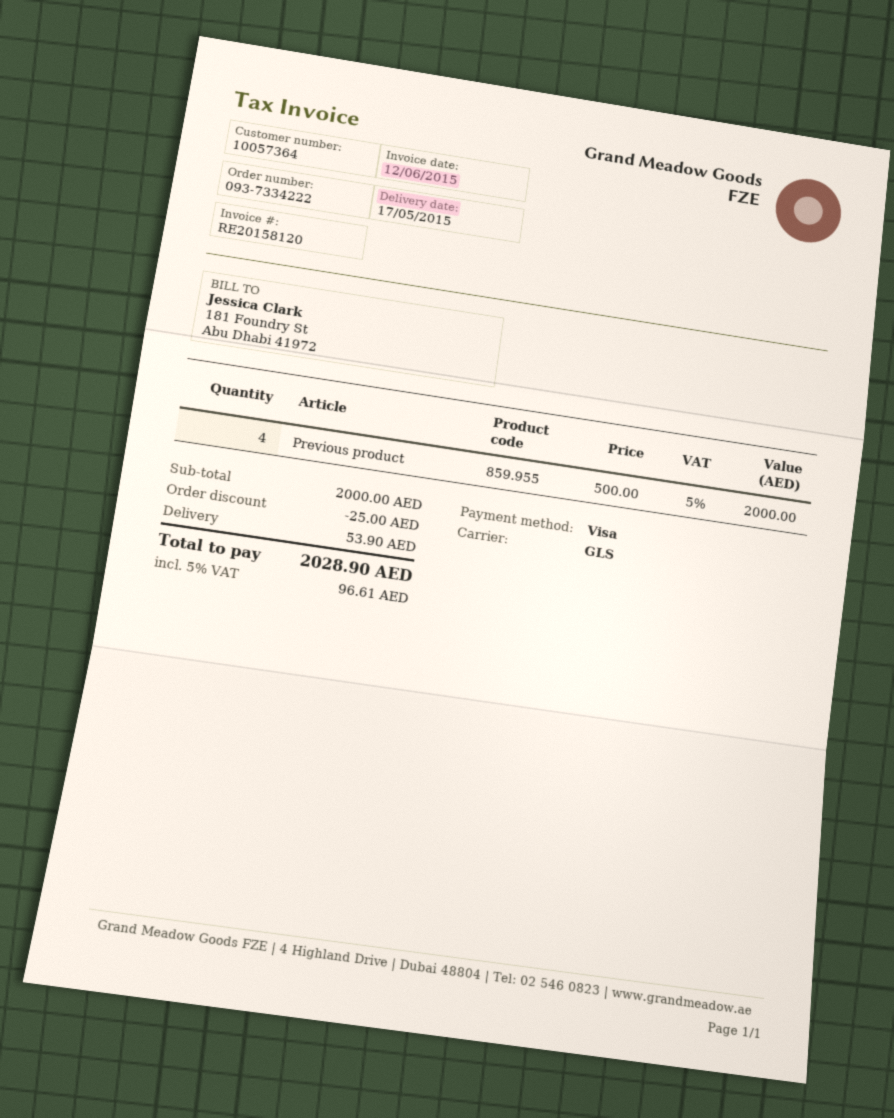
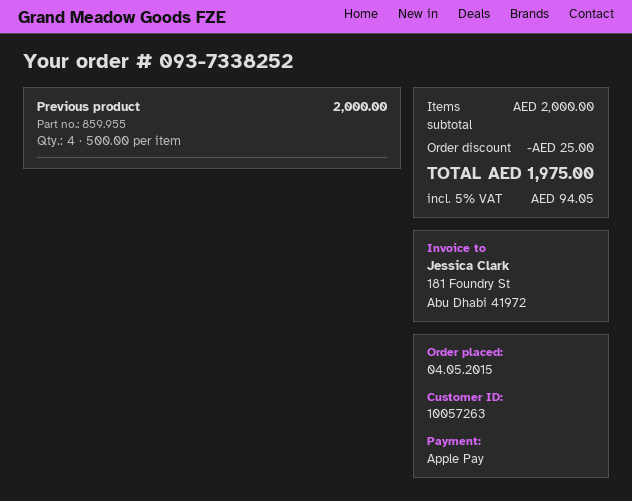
order number: 093-7334222 -> 093-7338252
customer number: 10057364 -> 10057263
payment method: Visa -> Apple Pay
shipping: 53.90 -> none
tax: 5% = 96.61 -> 5% = 94.05
total: 2028.90 -> 1975.00

